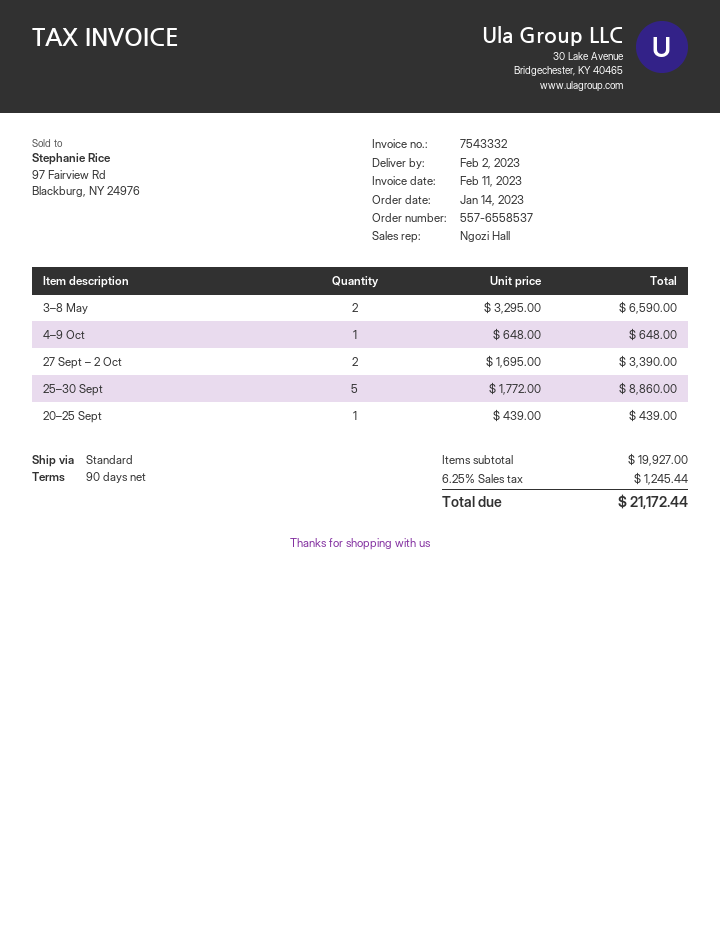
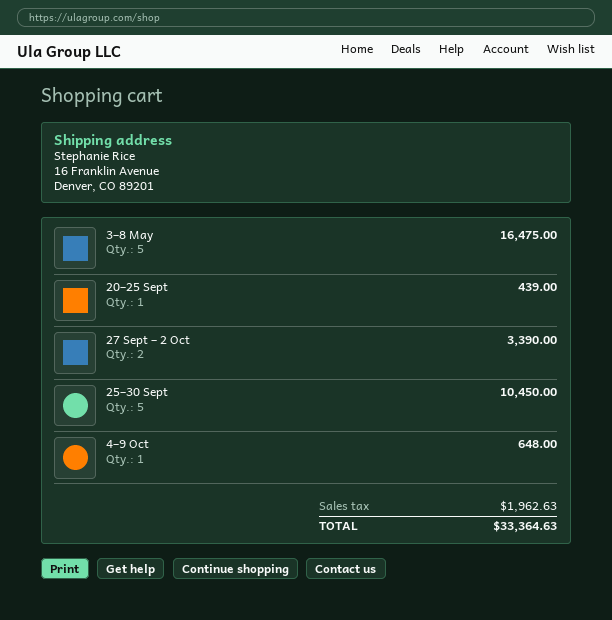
3–8 May: 2 for 6590.00 -> 5 for 16475.00
25–30 Sept: 5 for 8860.00 -> 5 for 10450.00
tax: 1245.44 -> 1962.63
total: 21172.44 -> 33364.63

